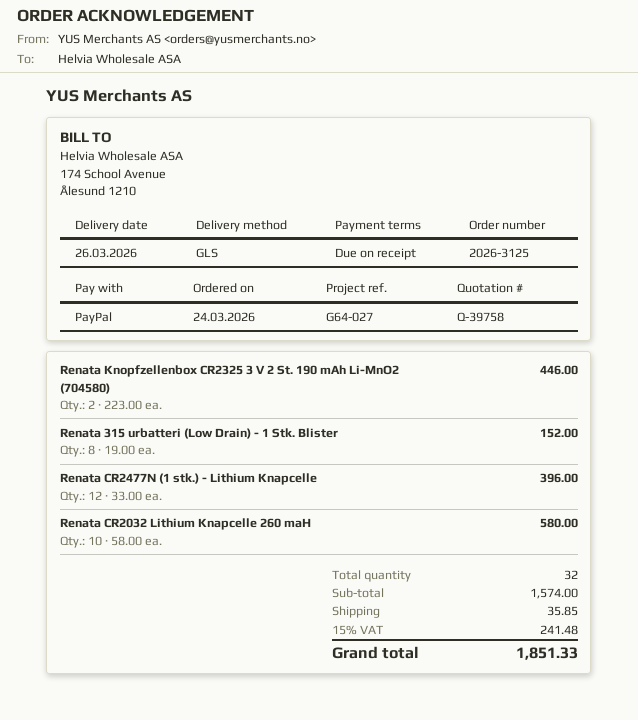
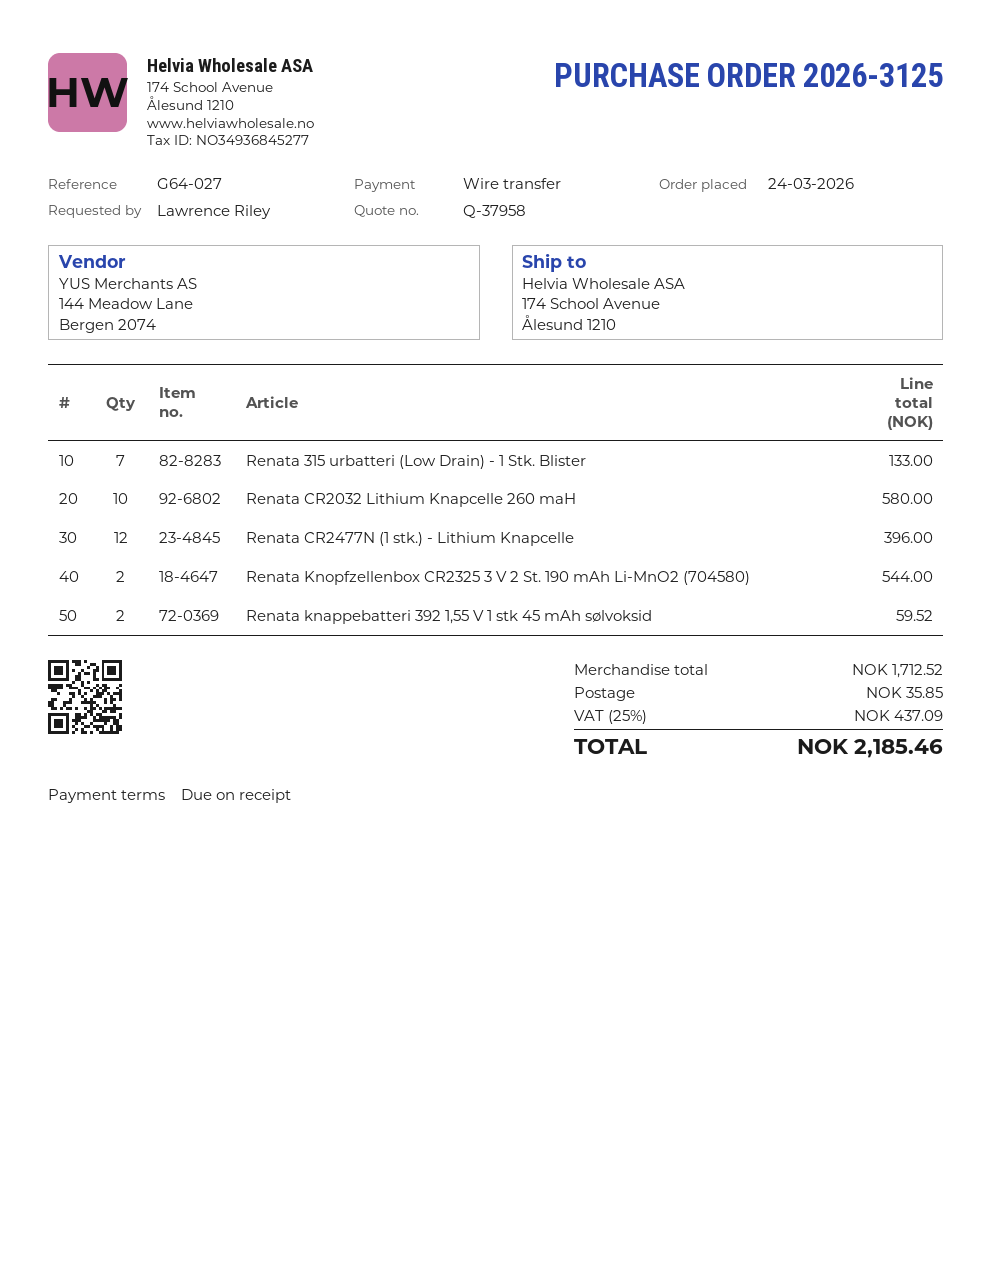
quote number: Q-39758 -> Q-37958
payment method: PayPal -> bank transfer
Renata Knopfzellenbox CR2325 3 V 2 St. 190 mAh Li-MnO2 (704580): 2 for 446.00 -> 2 for 544.00
Renata 315 urbatteri (Low Drain) - 1 Stk. Blister: 8 for 152.00 -> 7 for 133.00
Renata knappebatteri 392 1,55 V 1 stk 45 mAh sølvoksid: none -> 2 for 59.52
subtotal: 1574.00 -> 1712.52
tax: 15% = 241.48 -> 25% = 437.09
total: 1851.33 -> 2185.46

